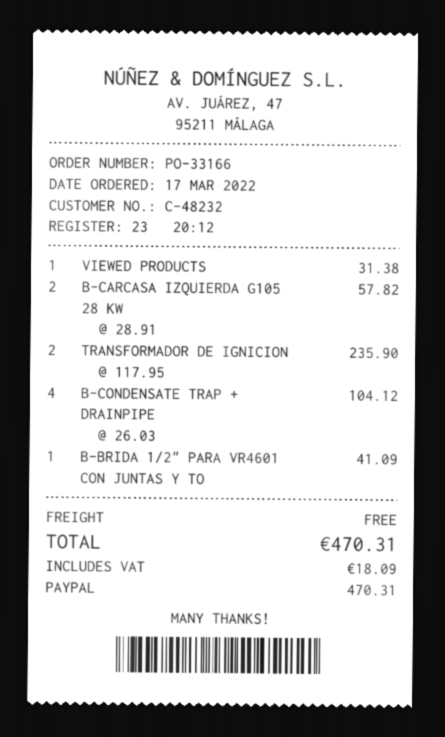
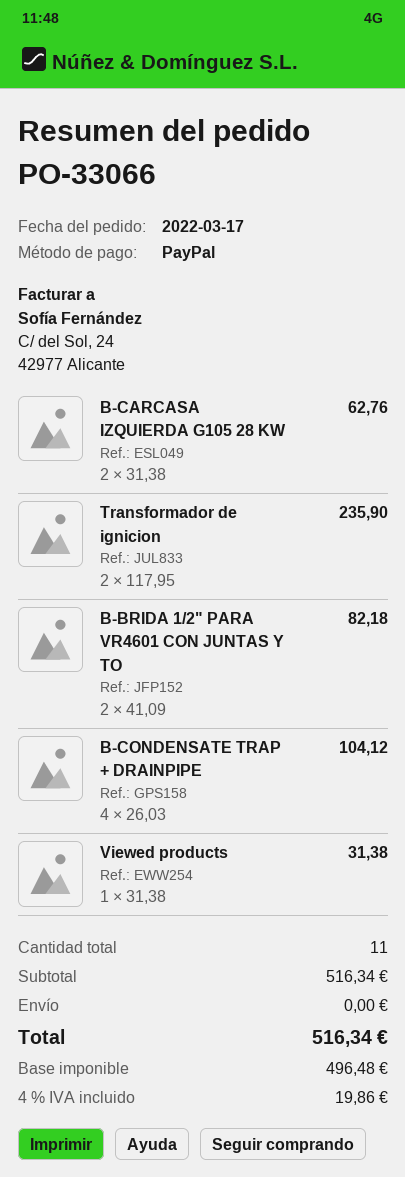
order number: PO-33166 -> PO-33066
B-CARCASA IZQUIERDA G105 28 KW: 2 x 28.91 = 57.82 -> 2 x 31.38 = 62.76
B-BRIDA 1/2" PARA VR4601 CON JUNTAS Y TO: 1 x 41.09 = 41.09 -> 2 x 41.09 = 82.18
tax: 18.09 -> 19.86
total: 470.31 -> 516.34

